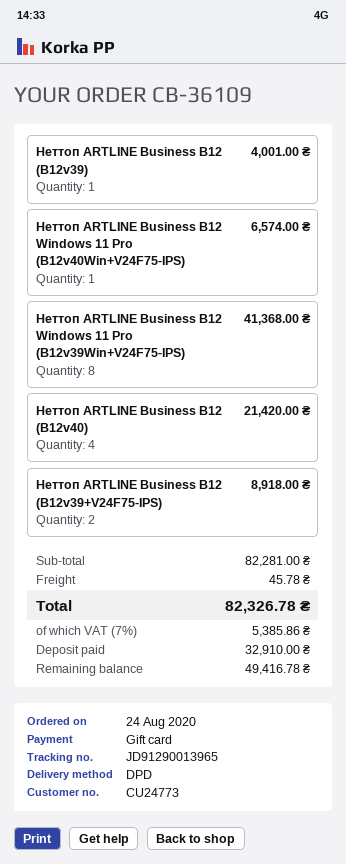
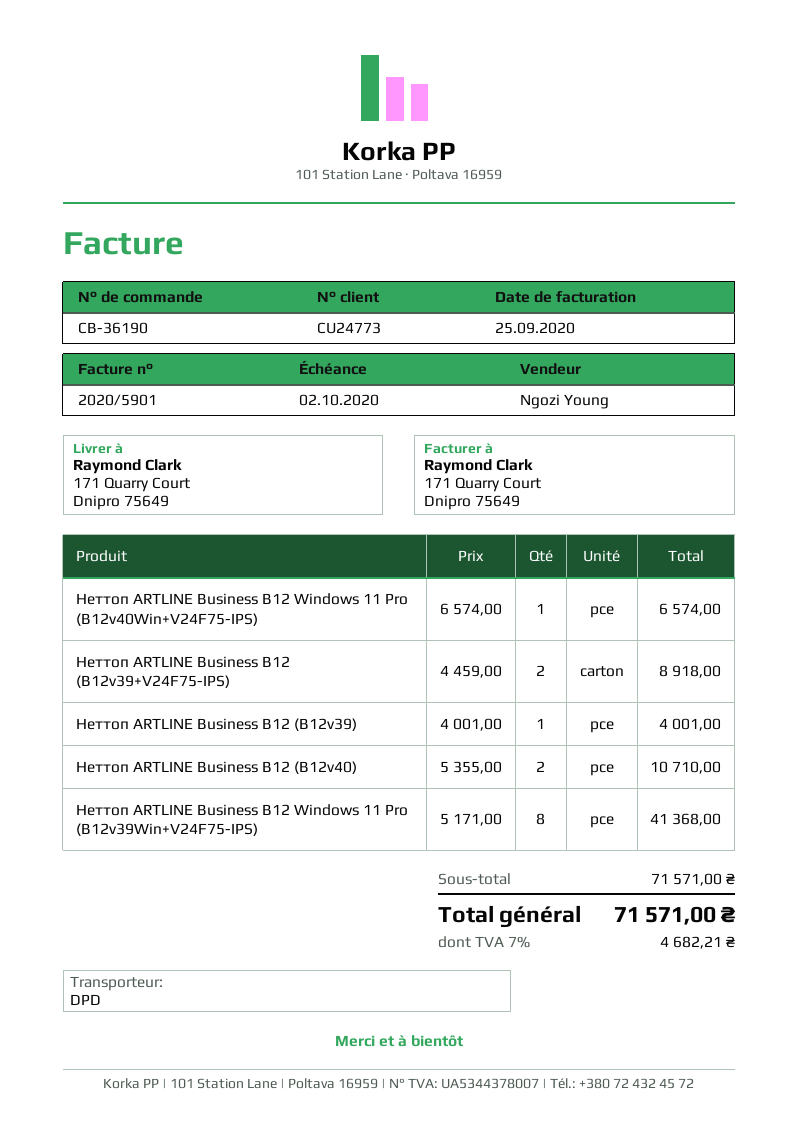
order number: CB-36109 -> CB-36190
Неттоп ARTLINE Business B12 (B12v40): 4 for 21420.00 -> 2 for 10710.00
subtotal: 82281.00 -> 71571.00
shipping: 45.78 -> none
tax: 7% = 5385.86 -> 7% = 4682.21
total: 82326.78 -> 71571.00

